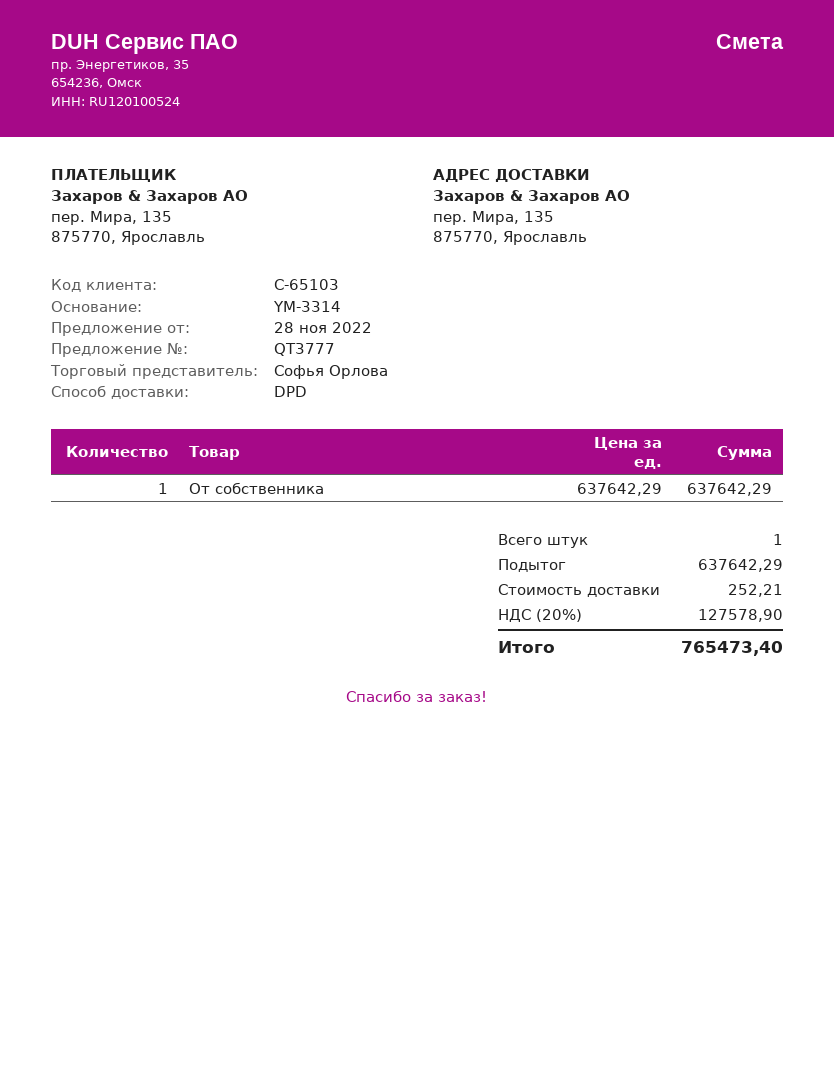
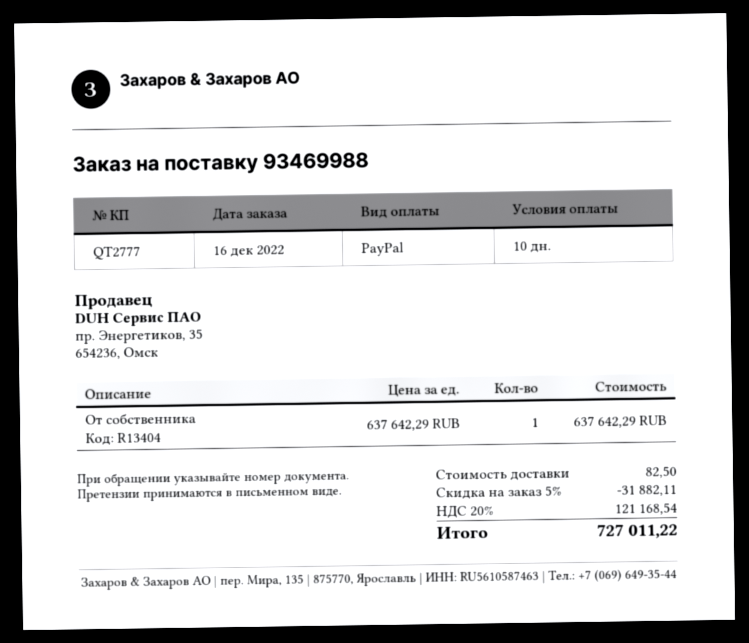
quote number: QT3777 -> QT2777
discount: none -> 5% = 31882.11
shipping: 252.21 -> 82.50
tax: 20% = 127578.90 -> 20% = 121168.54
total: 765473.40 -> 727011.22

